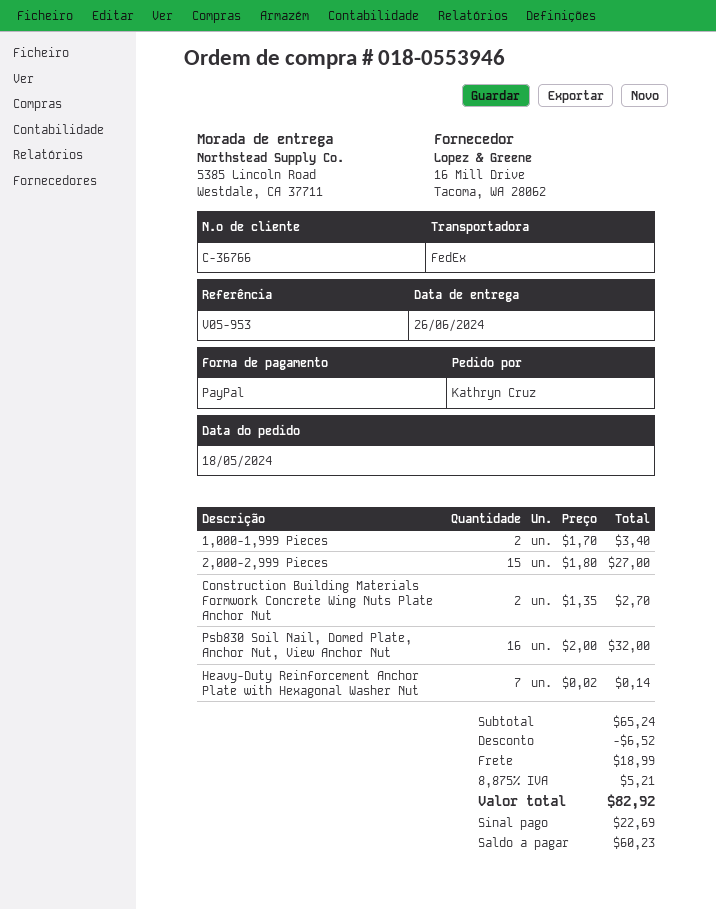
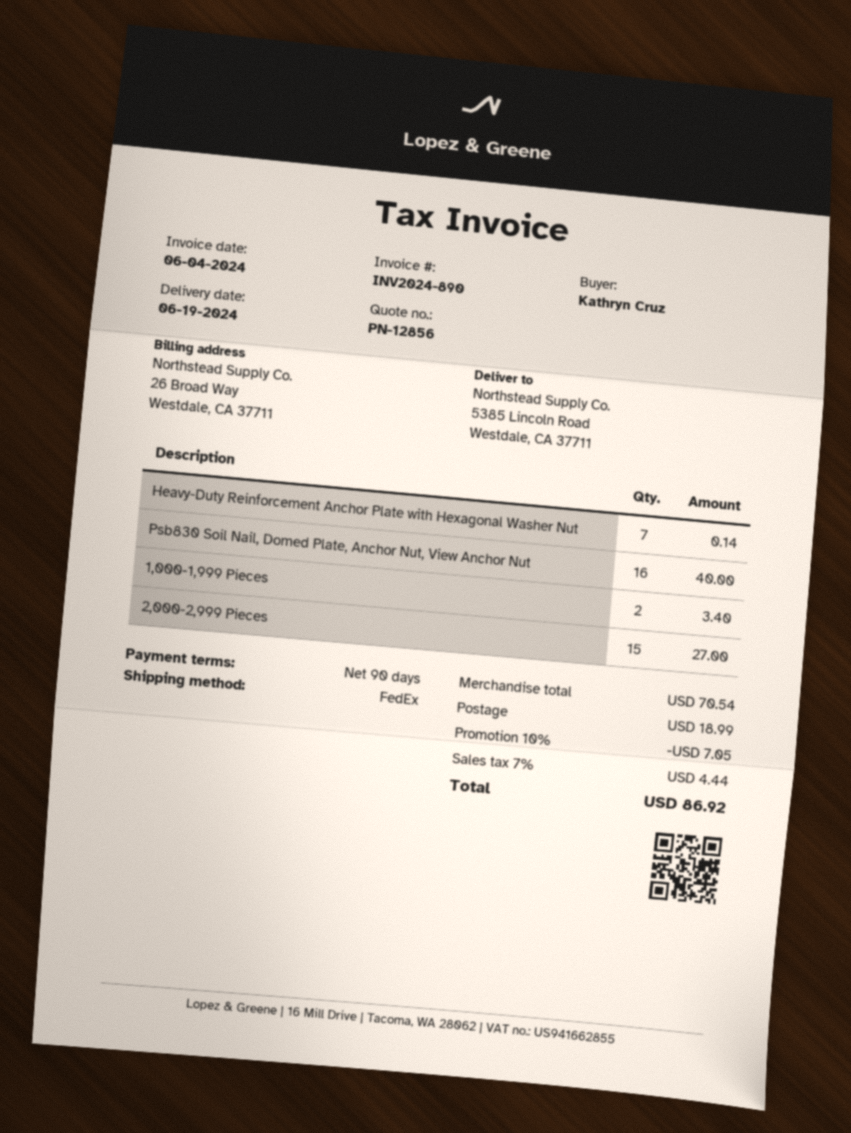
delivery date: 2024-06-26 -> 2024-06-19
Construction Building Materials Formwork Concrete Wing Nuts Plate Anchor Nut: 2 for 2.70 -> none
Psb830 Soil Nail, Domed Plate, Anchor Nut, View Anchor Nut: 16 for 32.00 -> 16 for 40.00
subtotal: 65.24 -> 70.54
discount: 6.52 -> 7.05
tax: 8.875% = 5.21 -> 7% = 4.44
total: 82.92 -> 86.92

